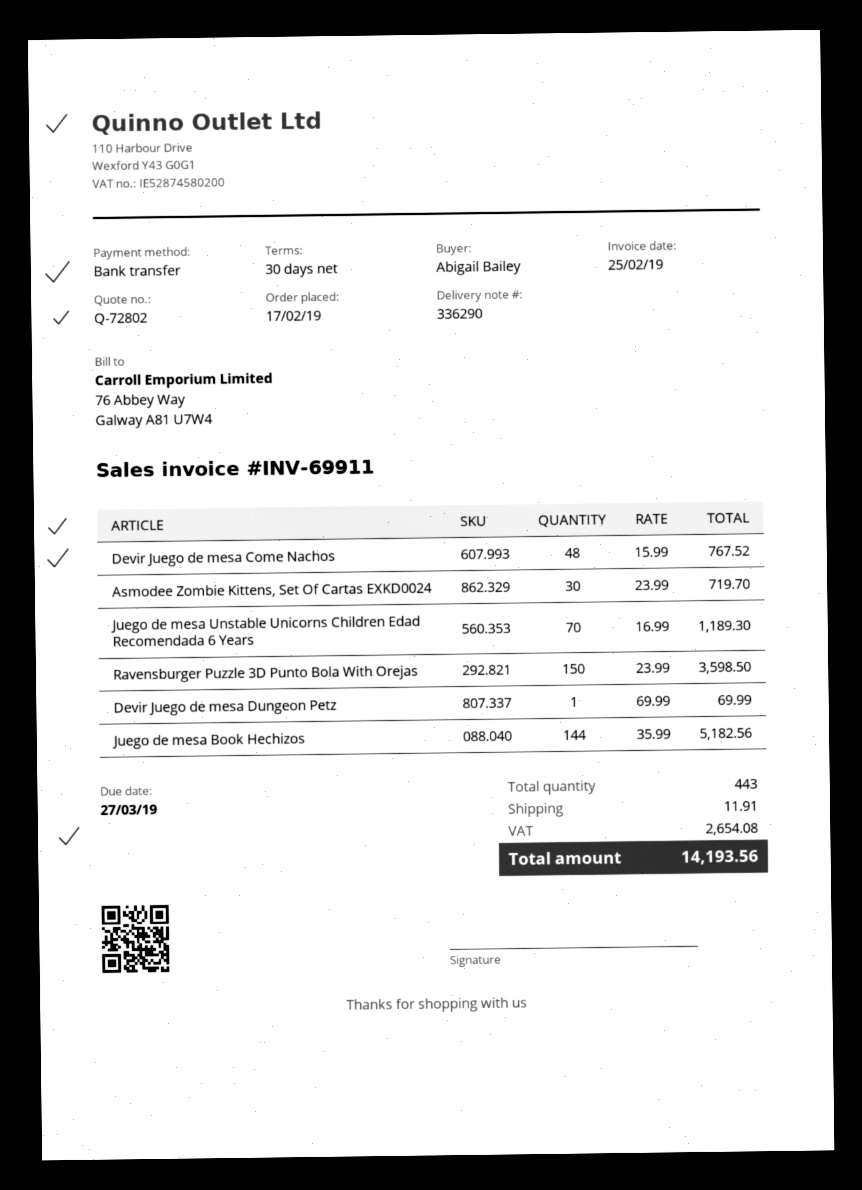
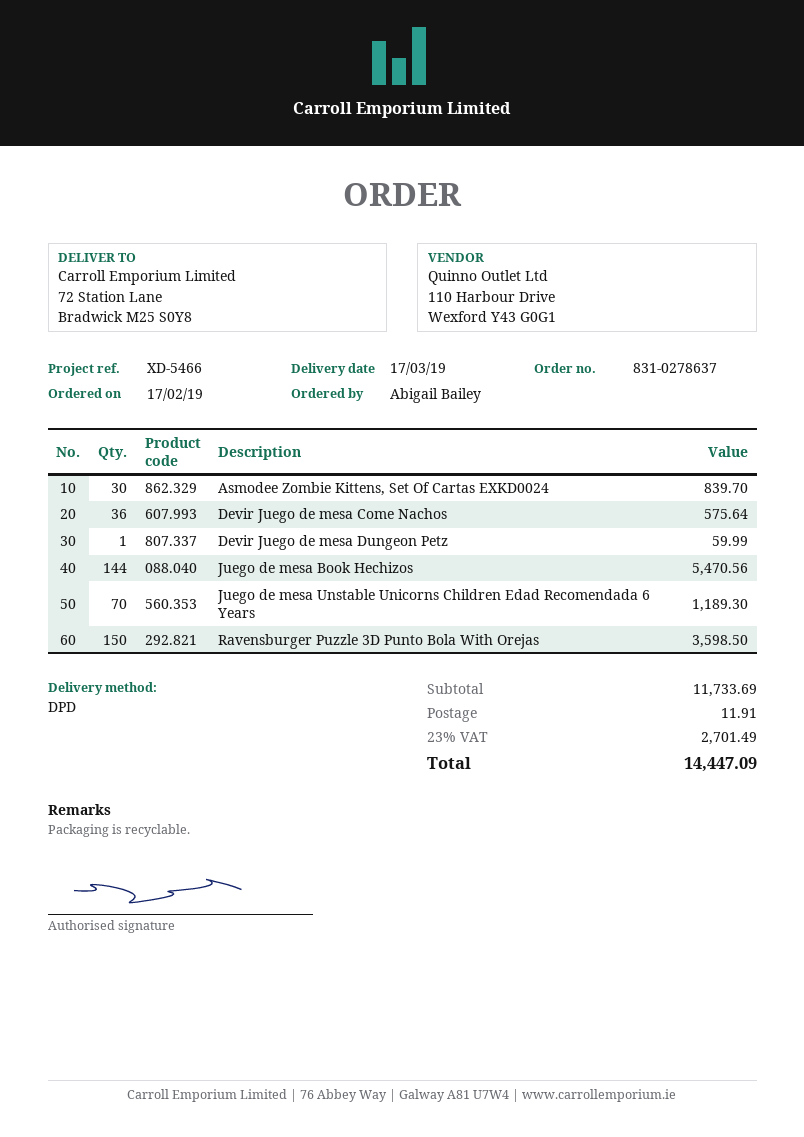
Devir Juego de mesa Come Nachos: 48 for 767.52 -> 36 for 575.64
Asmodee Zombie Kittens, Set Of Cartas EXKD0024: 30 for 719.70 -> 30 for 839.70
Devir Juego de mesa Dungeon Petz: 1 for 69.99 -> 1 for 59.99
Juego de mesa Book Hechizos: 144 for 5182.56 -> 144 for 5470.56
tax: 2654.08 -> 2701.49
total: 14193.56 -> 14447.09

